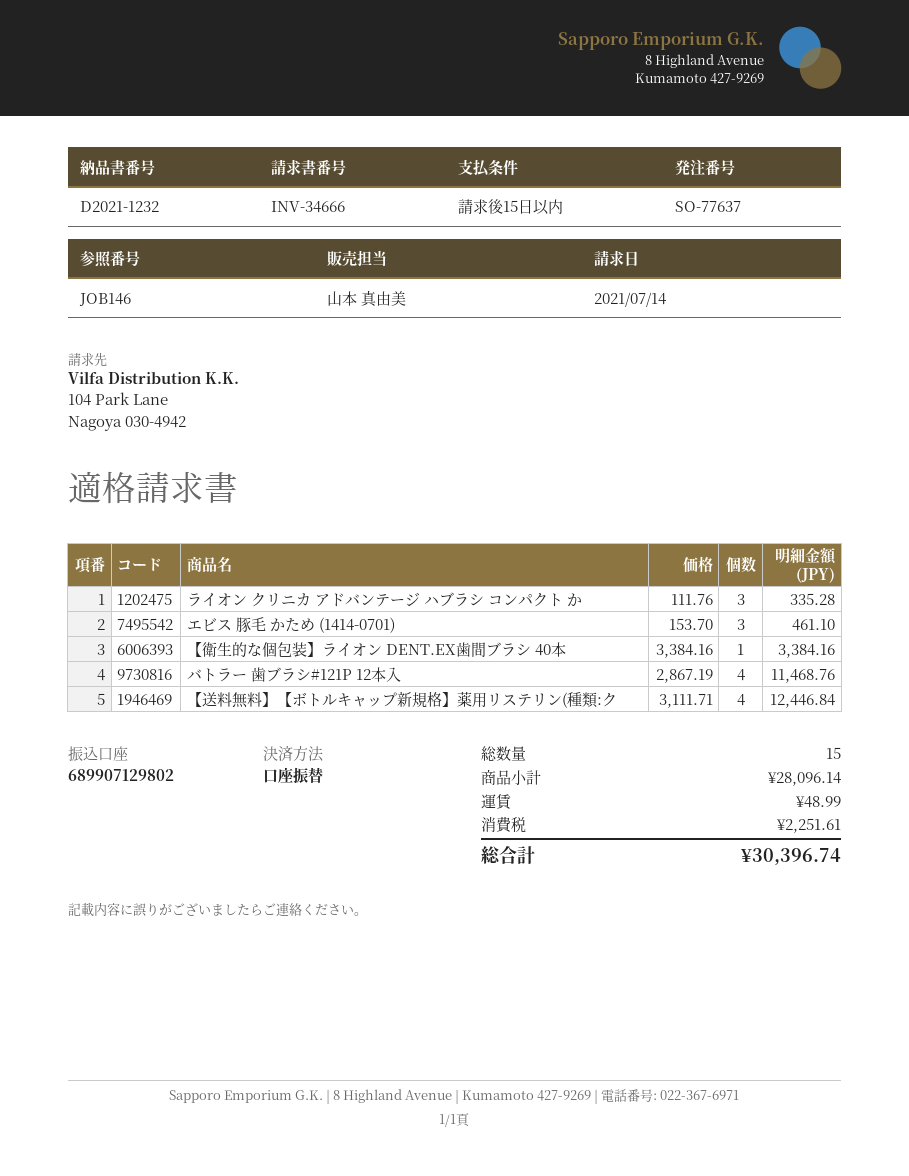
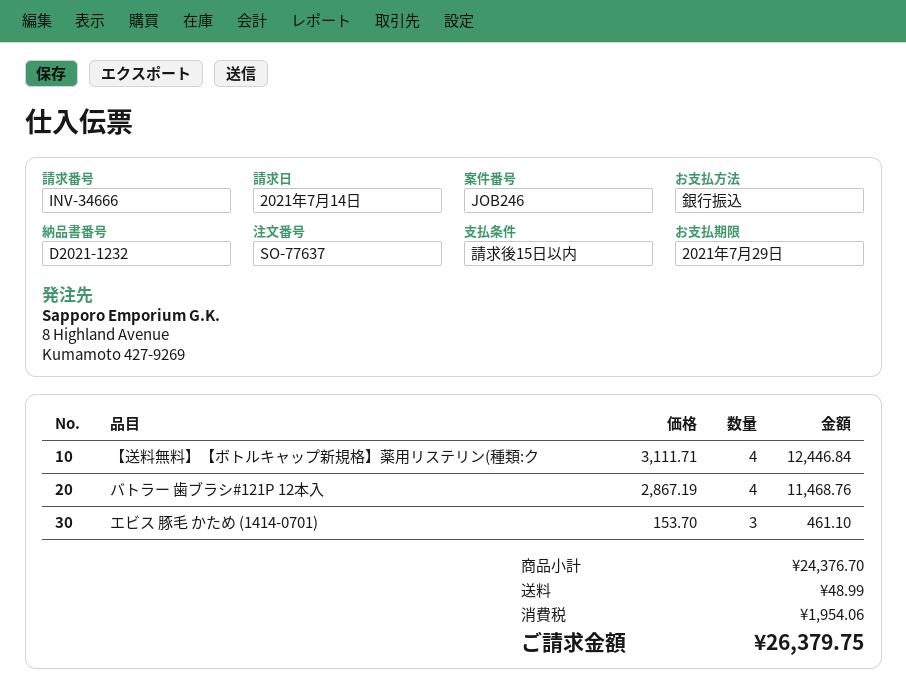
reference: JOB146 -> JOB246
payment method: direct debit -> bank transfer
ライオン クリニカ アドバンテージ ハブラシ コンパクト か: 3 x 111.76 = 335.28 -> none
【衛生的な個包装】ライオン DENT.EX歯間ブラシ 40本: 1 x 3384.16 = 3384.16 -> none
subtotal: 28096.14 -> 24376.70
tax: 2251.61 -> 1954.06
total: 30396.74 -> 26379.75

